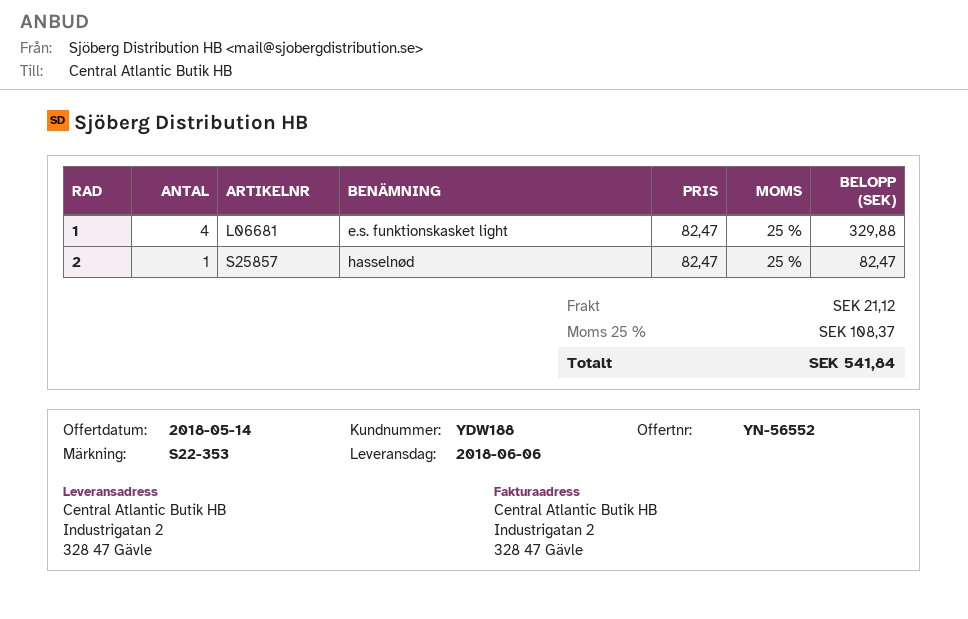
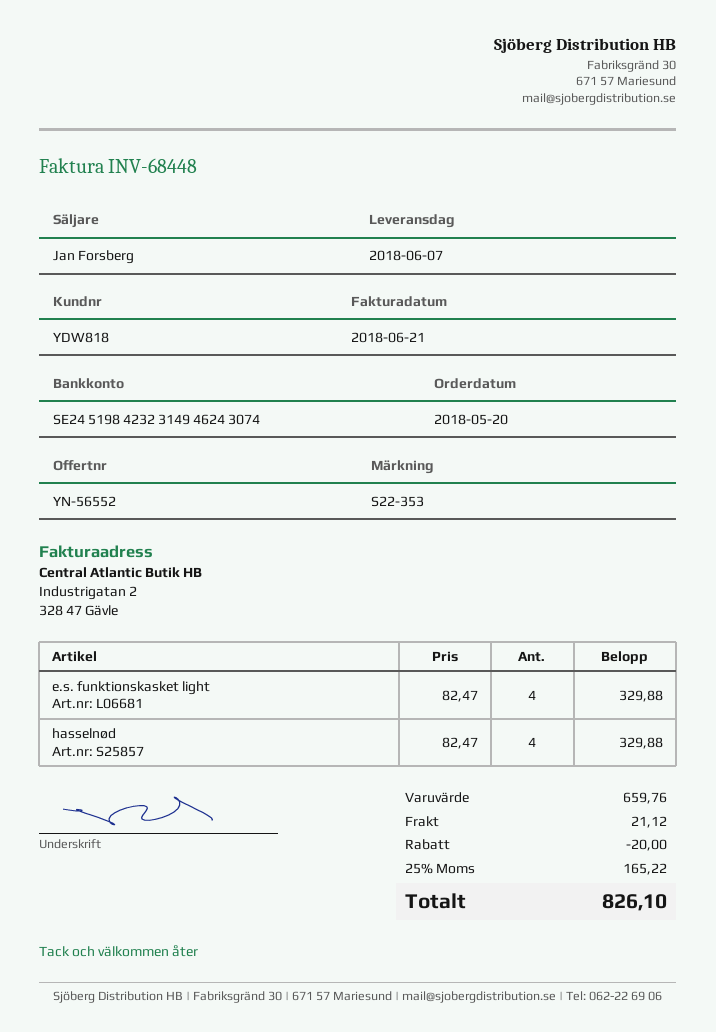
delivery date: 2018-06-06 -> 2018-06-07
customer number: YDW188 -> YDW818
hasselnød: 1 x 82.47 = 82.47 -> 4 x 82.47 = 329.88
discount: none -> 20.00
tax: 25% = 108.37 -> 25% = 165.22
total: 541.84 -> 826.10

